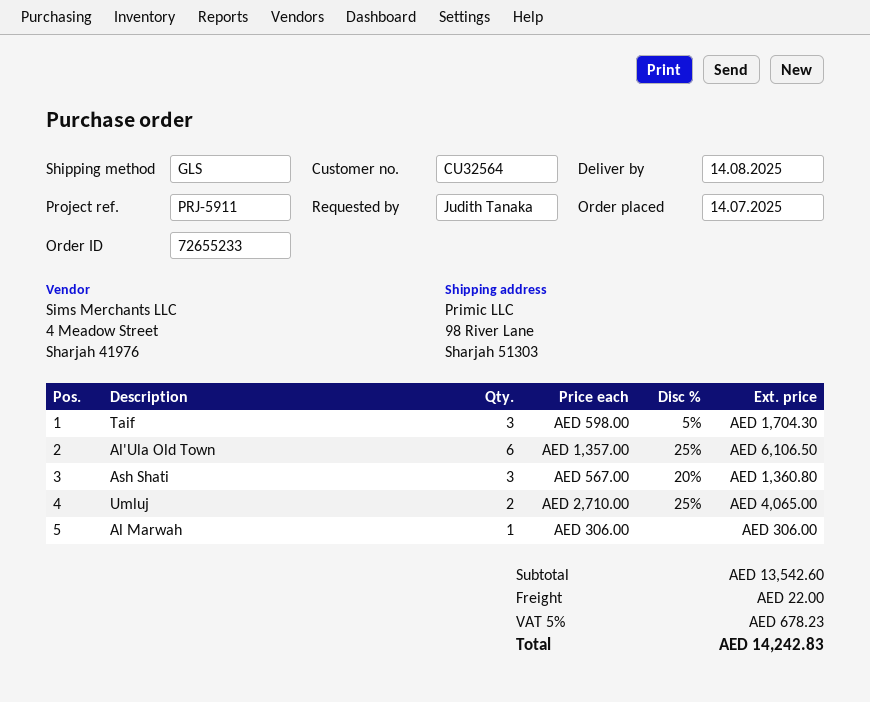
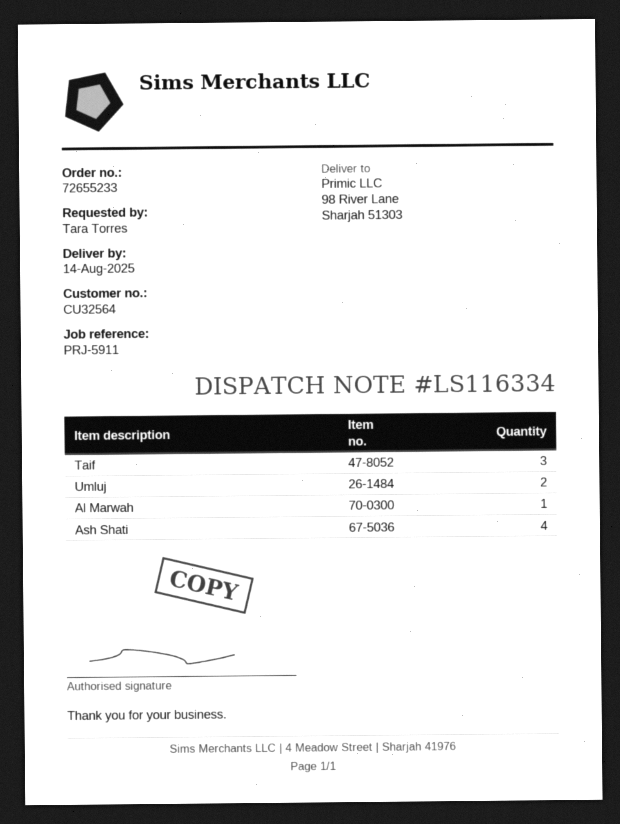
ordered by: Judith Tanaka -> Tara Torres
Al'Ula Old Town: 6 -> none
Ash Shati: 3 -> 4

